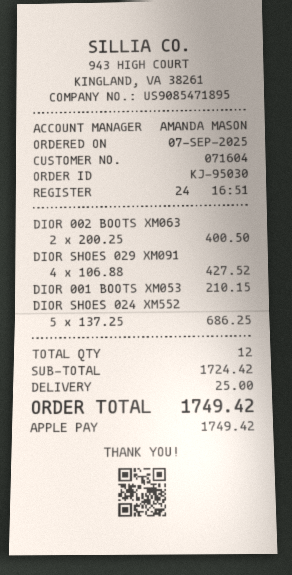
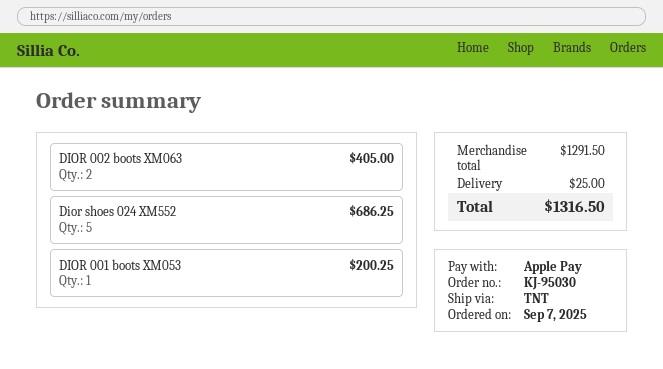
DIOR 002 BOOTS XM063: 2 for 400.50 -> 2 for 405.00
DIOR SHOES 029 XM091: 4 for 427.52 -> none
DIOR 001 BOOTS XM053: 1 for 210.15 -> 1 for 200.25
subtotal: 1724.42 -> 1291.50
total: 1749.42 -> 1316.50

